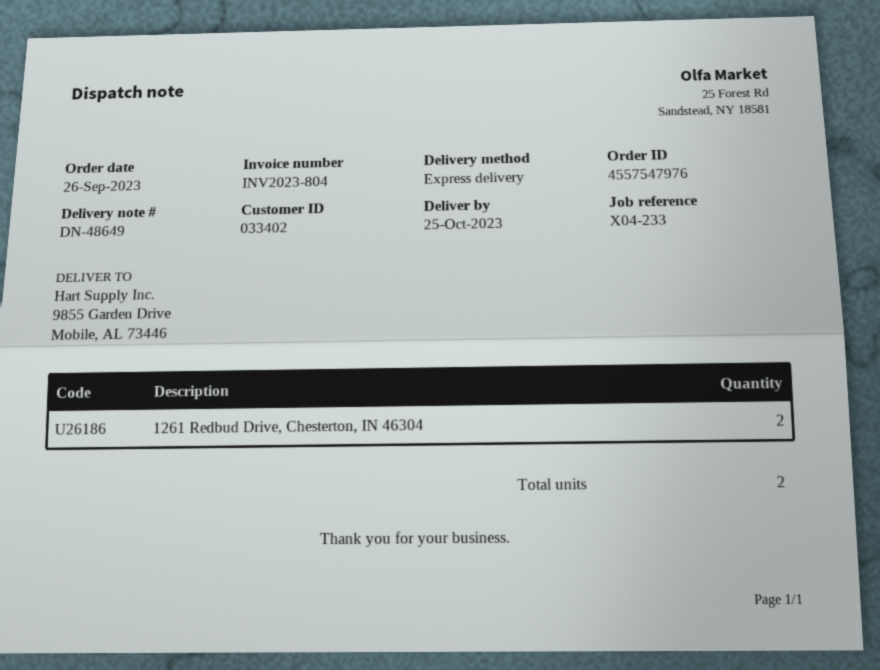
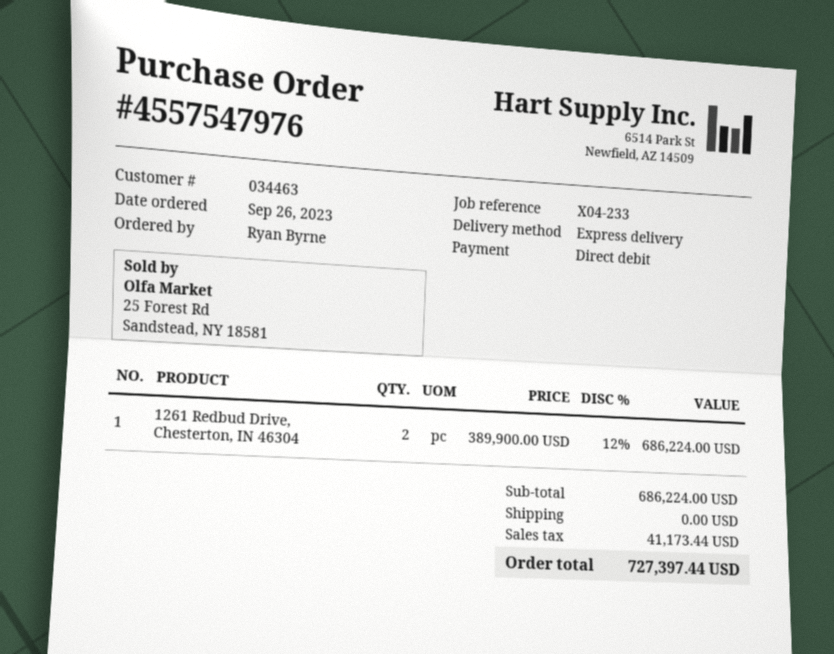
customer number: 033402 -> 034463

